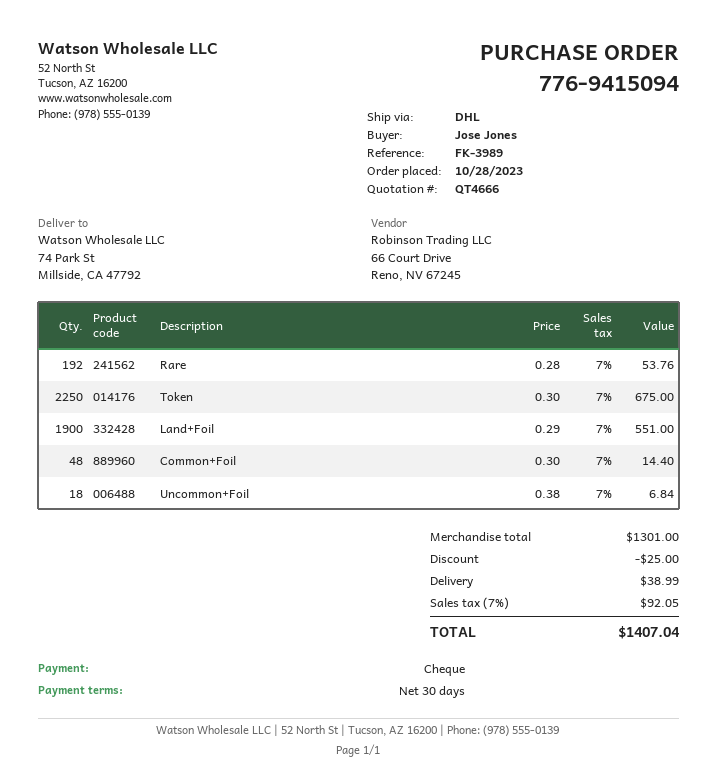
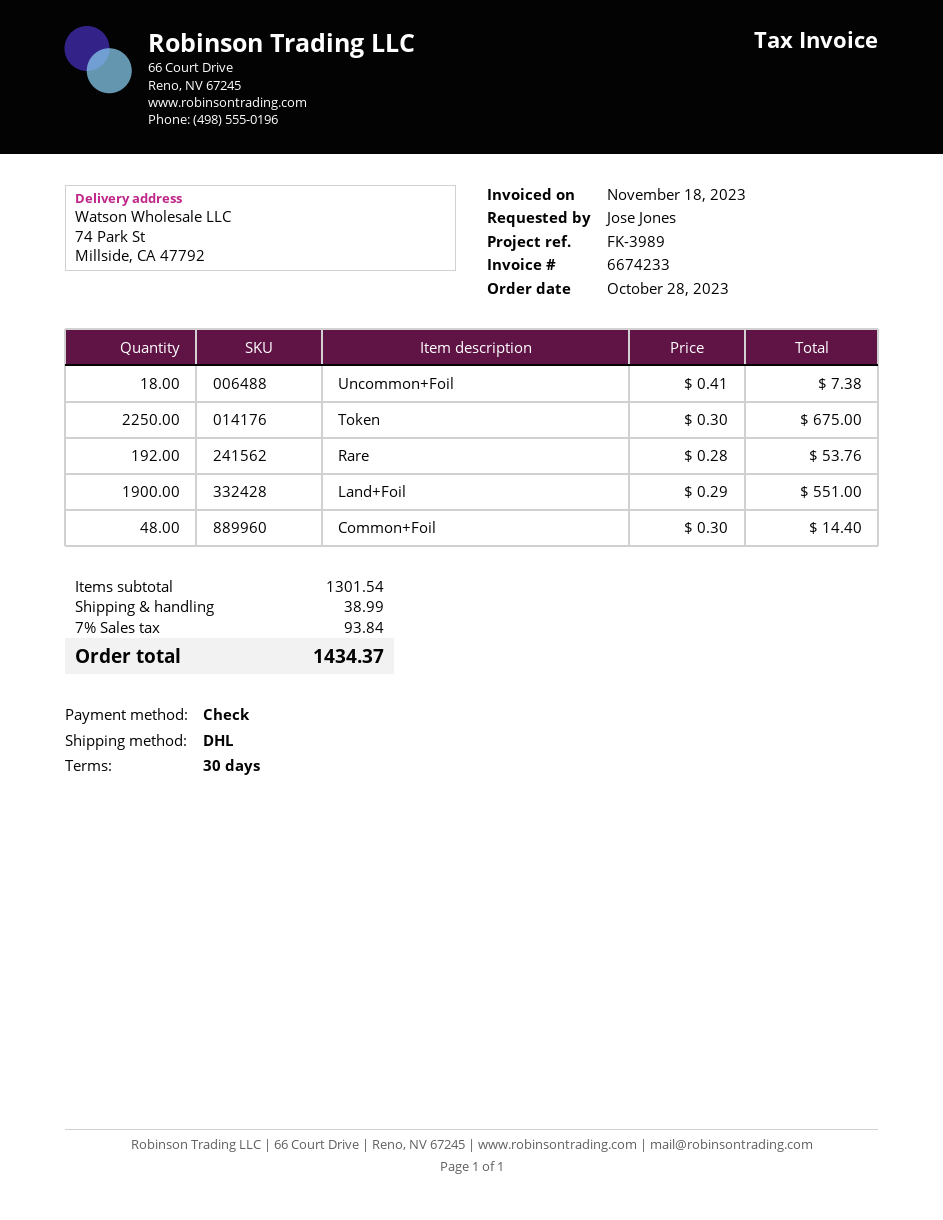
Uncommon+Foil: 18 x 0.38 = 6.84 -> 18 x 0.41 = 7.38
subtotal: 1301.00 -> 1301.54
discount: 25.00 -> none
tax: 7% = 92.05 -> 7% = 93.84
total: 1407.04 -> 1434.37

